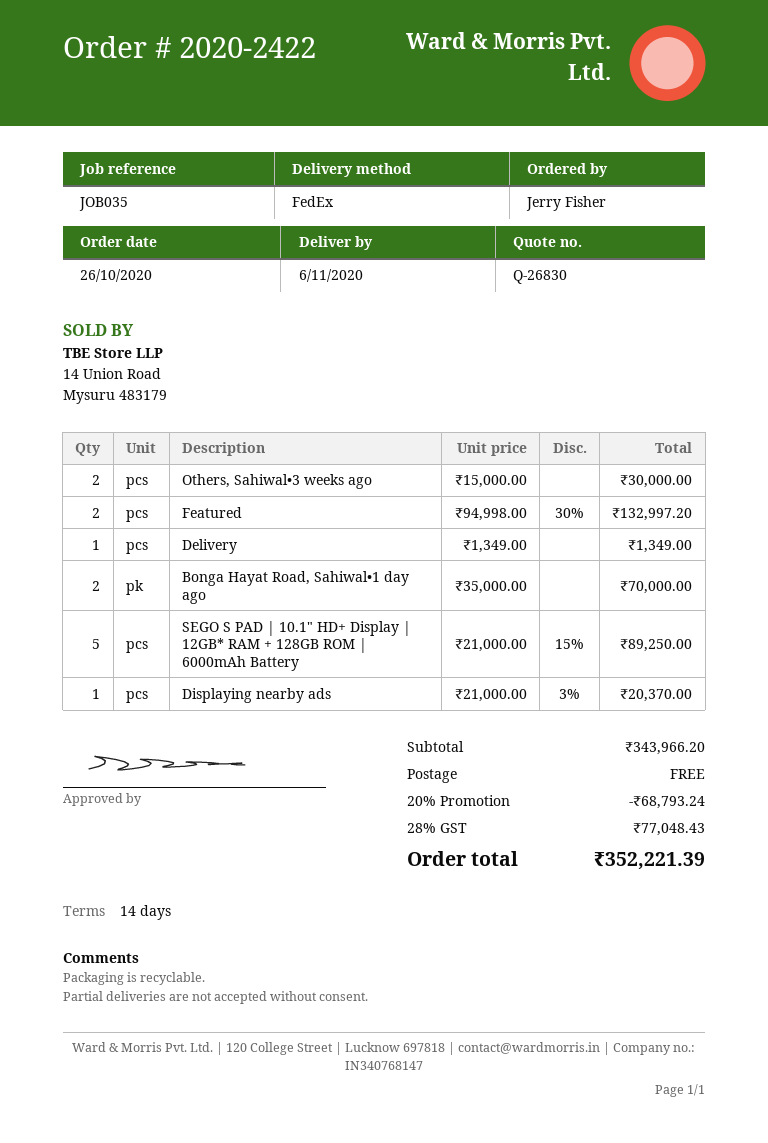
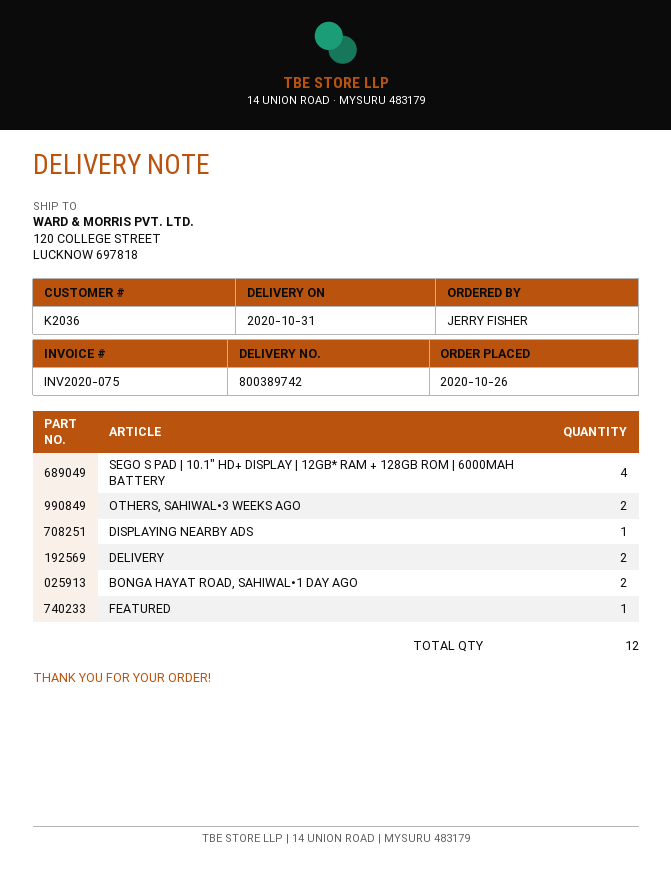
delivery date: 2020-11-06 -> 2020-10-31
Featured: 2 -> 1
Delivery: 1 -> 2
SEGO S PAD | 10.1" HD+ Display | 12GB* RAM + 128GB ROM | 6000mAh Battery: 5 -> 4

